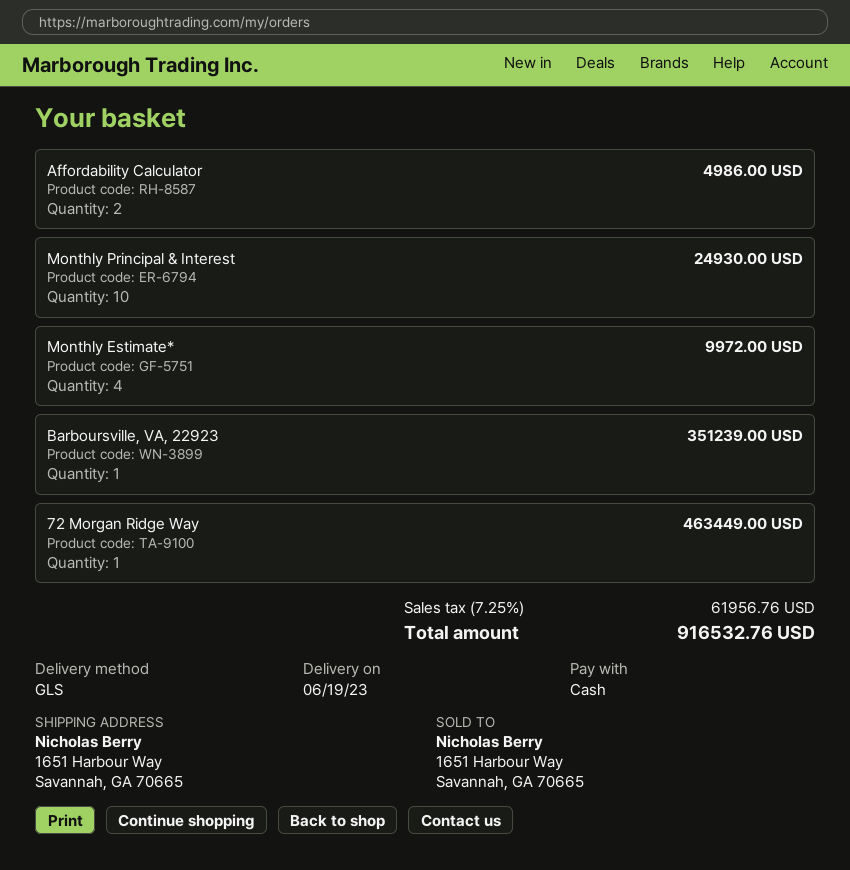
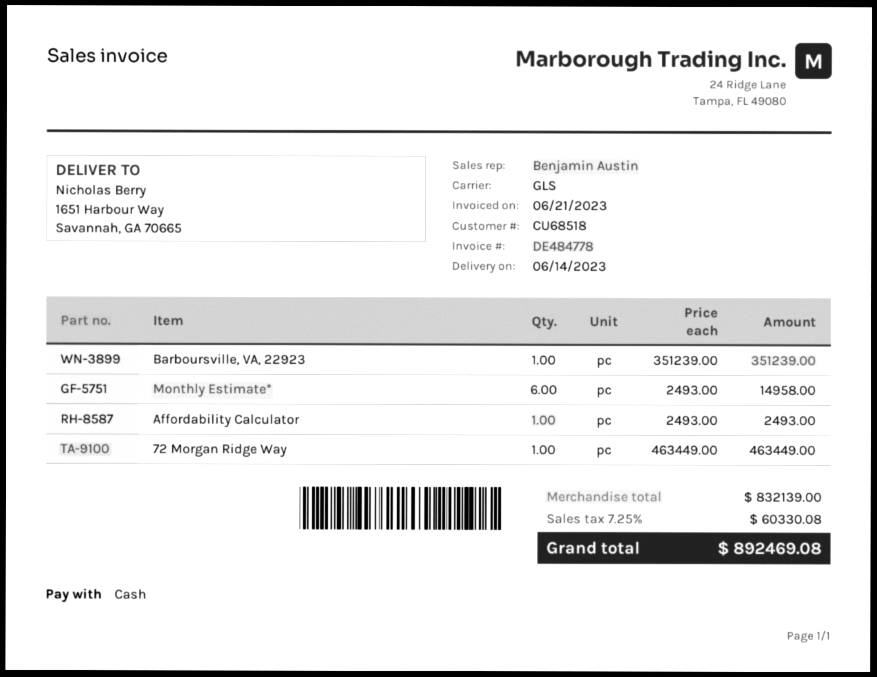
delivery date: 2023-06-19 -> 2023-06-14
Affordability Calculator: 2 for 4986.00 -> 1 for 2493.00
Monthly Principal & Interest: 10 for 24930.00 -> none
Monthly Estimate*: 4 for 9972.00 -> 6 for 14958.00
tax: 7.25% = 61956.76 -> 7.25% = 60330.08
total: 916532.76 -> 892469.08

